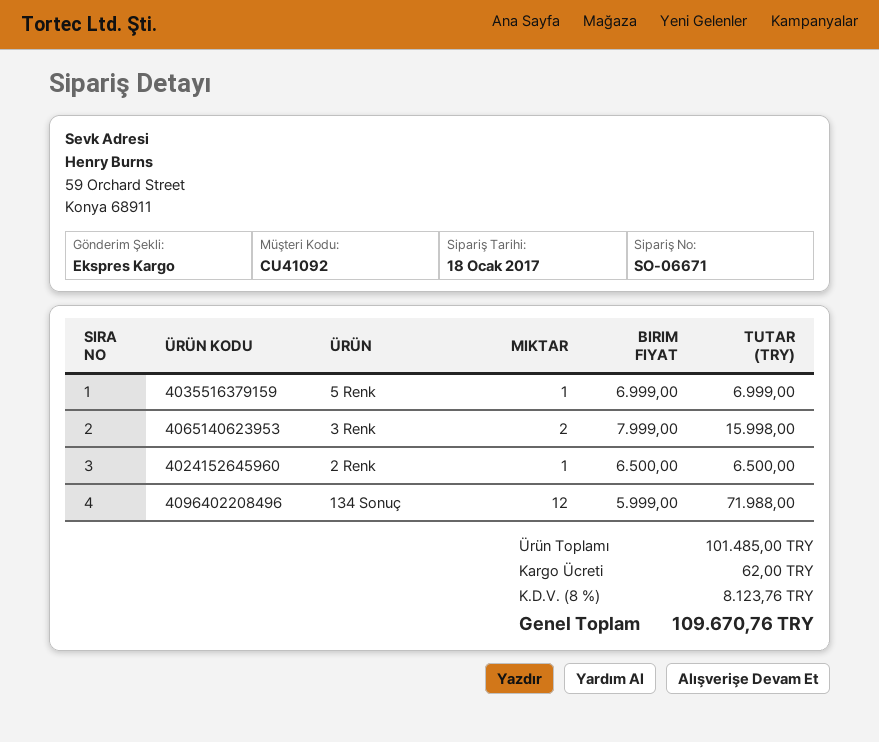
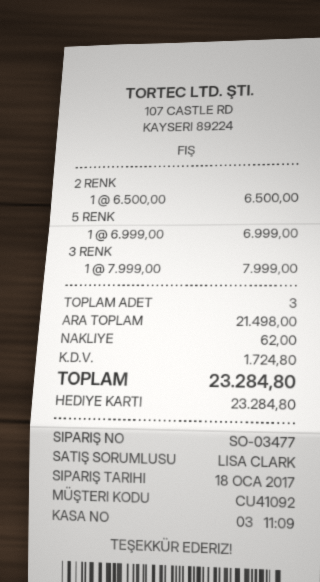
order number: SO-06671 -> SO-03477
3 Renk: 2 x 7999.00 = 15998.00 -> 1 x 7999.00 = 7999.00
134 Sonuç: 12 x 5999.00 = 71988.00 -> none
subtotal: 101485.00 -> 21498.00
tax: 8123.76 -> 1724.80
total: 109670.76 -> 23284.80

